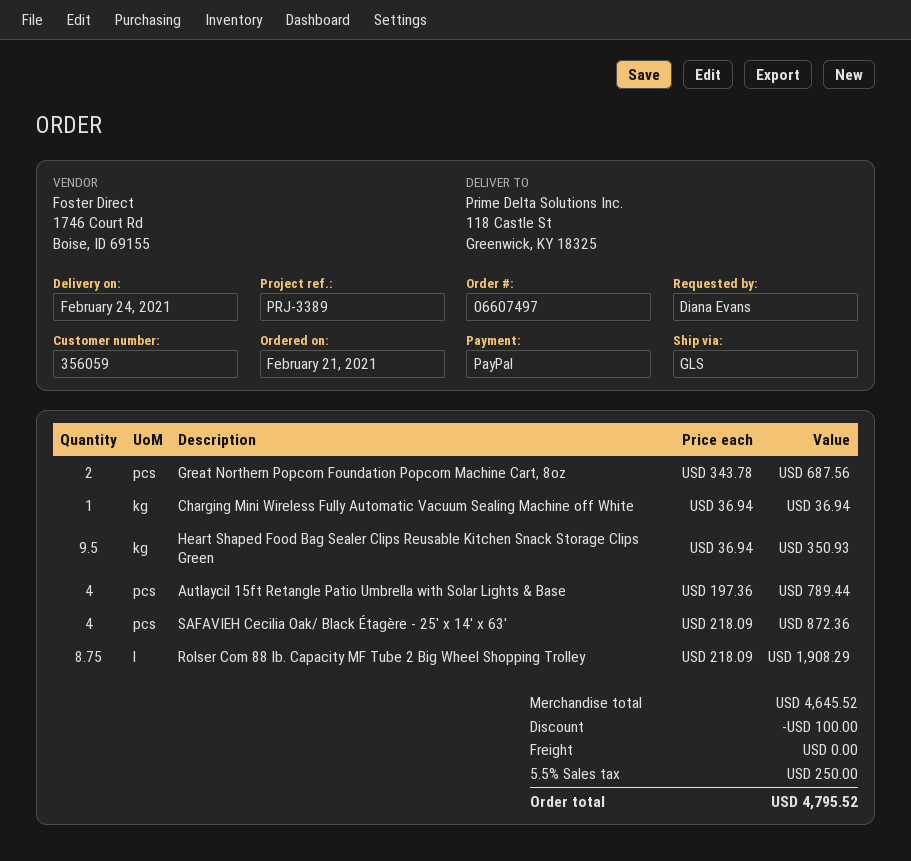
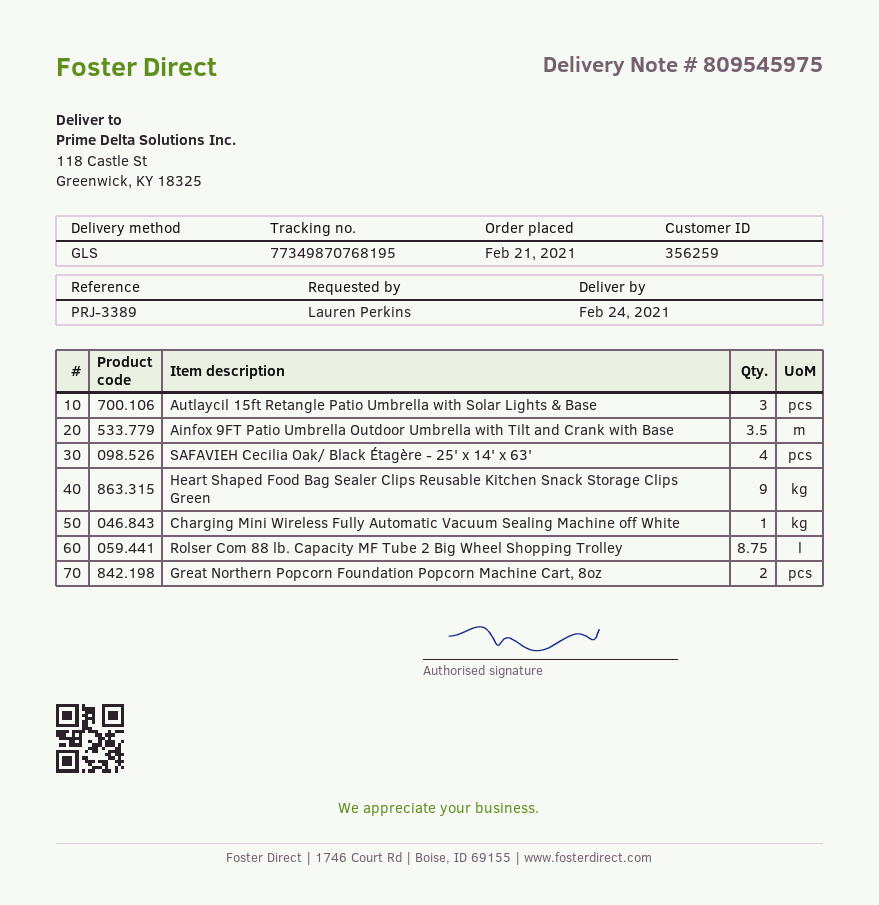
customer number: 356059 -> 356259
ordered by: Diana Evans -> Lauren Perkins
Heart Shaped Food Bag Sealer Clips Reusable Kitchen Snack Storage Clips Green: 9.5 -> 9
Autlaycil 15ft Retangle Patio Umbrella with Solar Lights & Base: 4 -> 3
Ainfox 9FT Patio Umbrella Outdoor Umbrella with Tilt and Crank with Base: none -> 3.5

